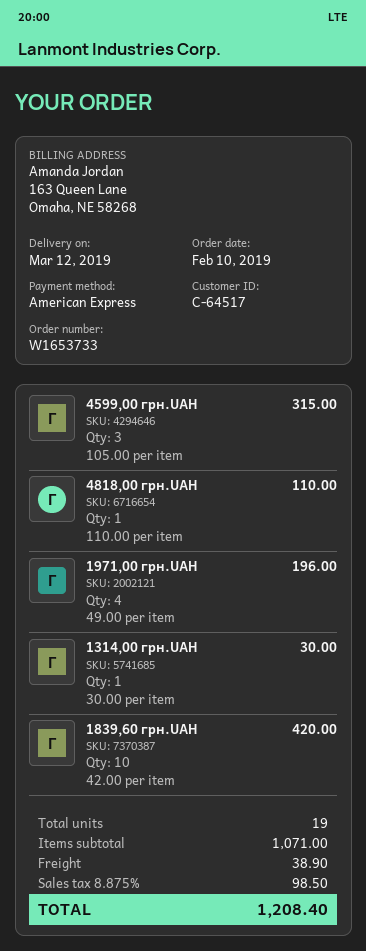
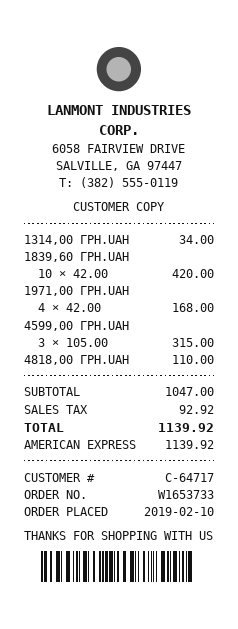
customer number: C-64517 -> C-64717
1971,00 грн.UAH: 4 x 49.00 = 196.00 -> 4 x 42.00 = 168.00
1314,00 грн.UAH: 1 x 30.00 = 30.00 -> 1 x 34.00 = 34.00
subtotal: 1071.00 -> 1047.00
shipping: 38.90 -> none
tax: 98.50 -> 92.92
total: 1208.40 -> 1139.92

